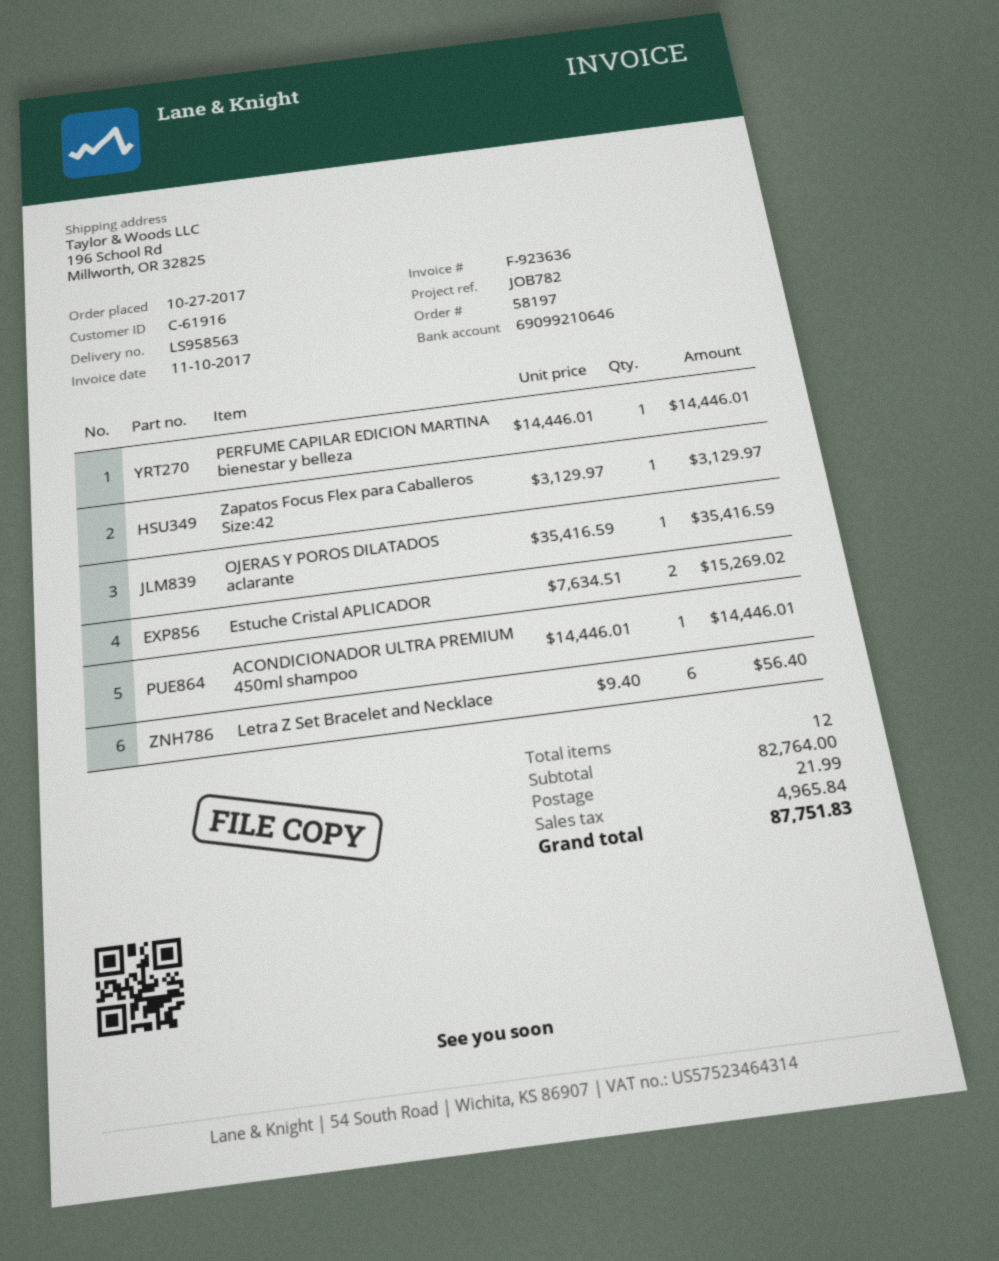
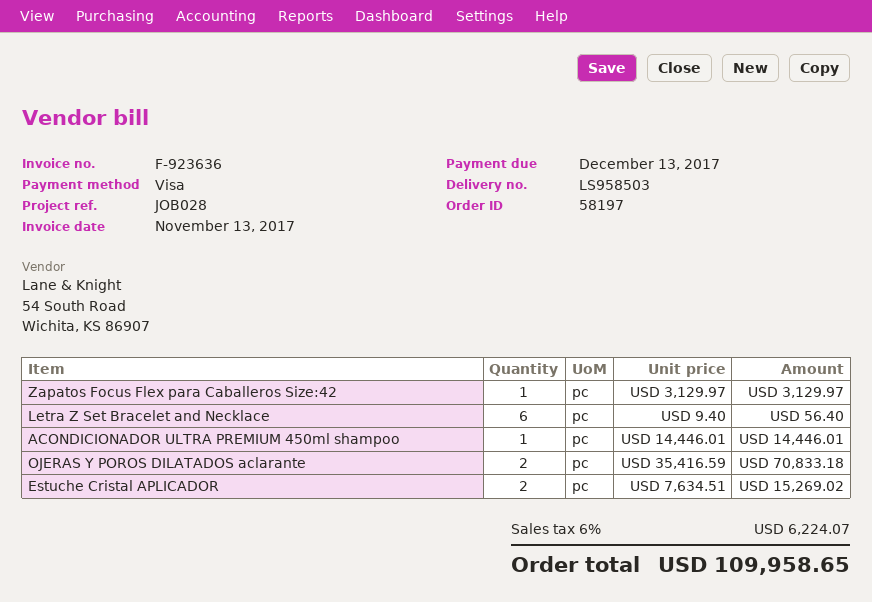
delivery note number: LS958563 -> LS958503
invoice date: 2017-11-10 -> 2017-11-13
reference: JOB782 -> JOB028
PERFUME CAPILAR EDICION MARTINA bienestar y belleza: 1 x 14446.01 = 14446.01 -> none
OJERAS Y POROS DILATADOS aclarante: 1 x 35416.59 = 35416.59 -> 2 x 35416.59 = 70833.18
shipping: 21.99 -> none
tax: 4965.84 -> 6224.07
total: 87751.83 -> 109958.65

